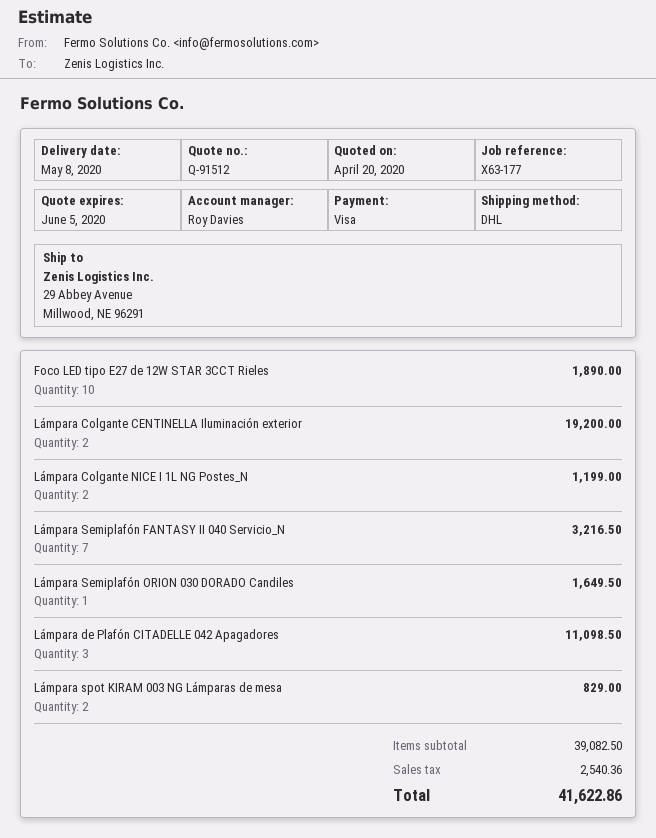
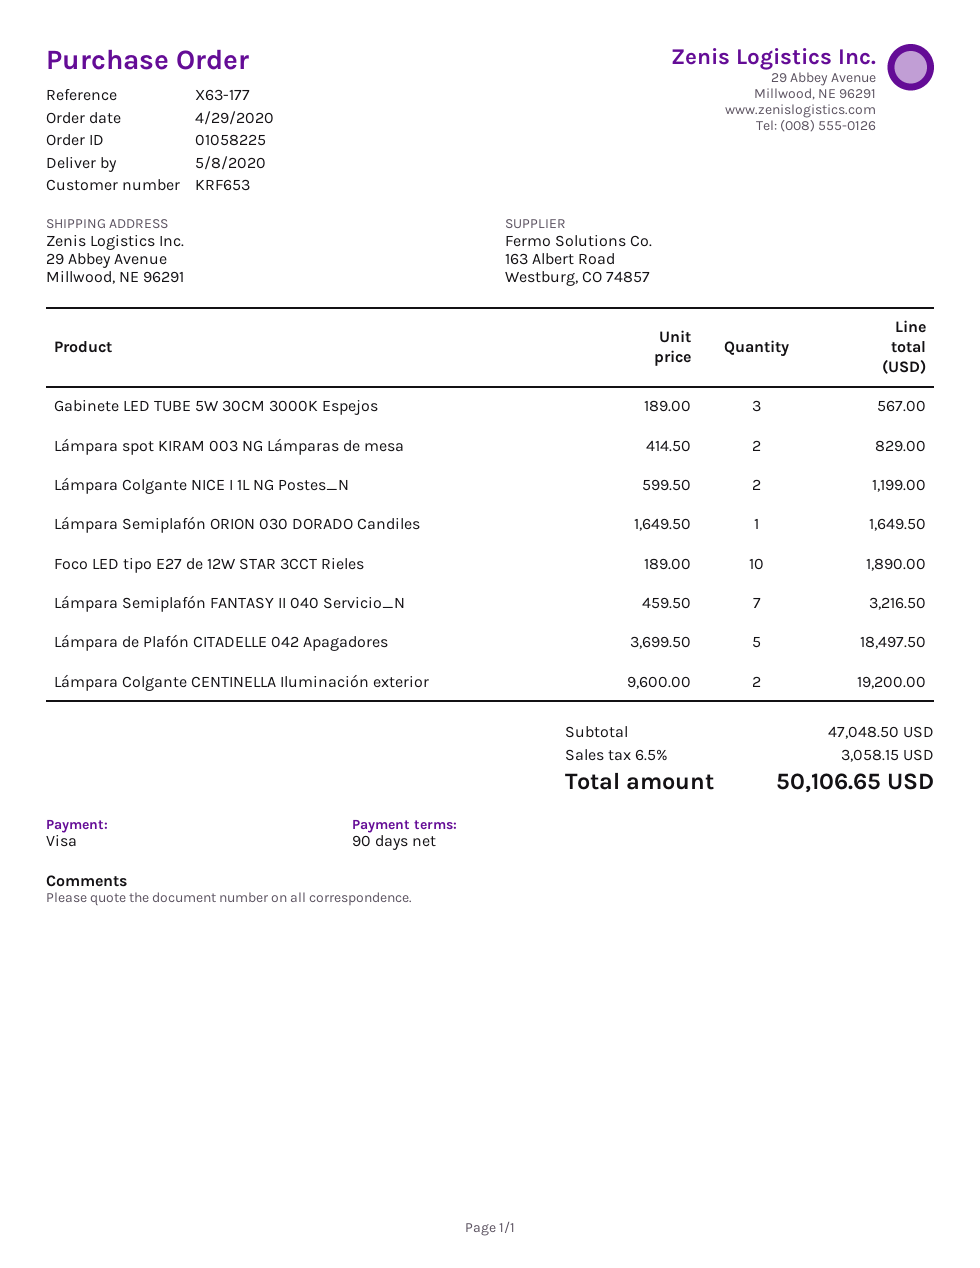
Lámpara de Plafón CITADELLE 042 Apagadores: 3 for 11098.50 -> 5 for 18497.50
Gabinete LED TUBE 5W 30CM 3000K Espejos: none -> 3 for 567.00
subtotal: 39082.50 -> 47048.50
tax: 2540.36 -> 3058.15
total: 41622.86 -> 50106.65

